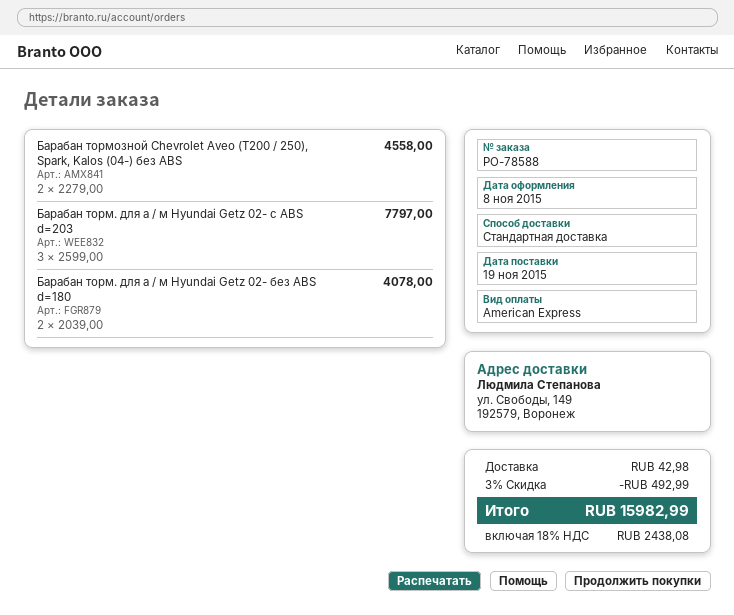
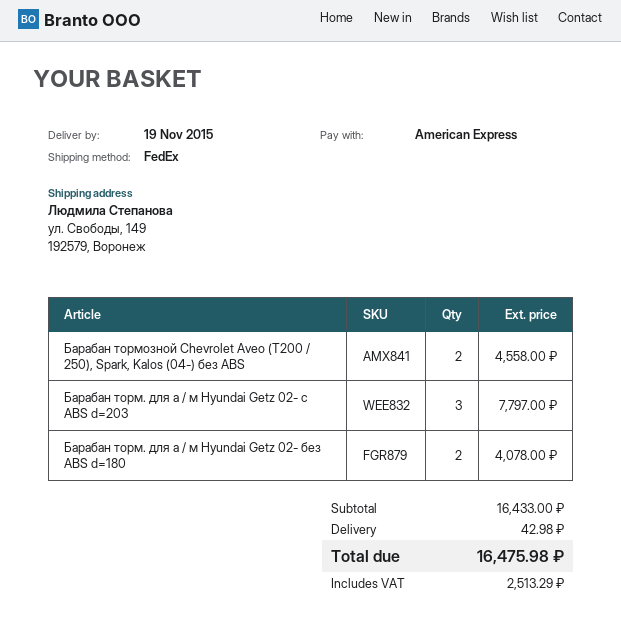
shipping method: standard -> FedEx
discount: 3% = 492.99 -> none
tax: 2438.08 -> 2513.29
total: 15982.99 -> 16475.98

